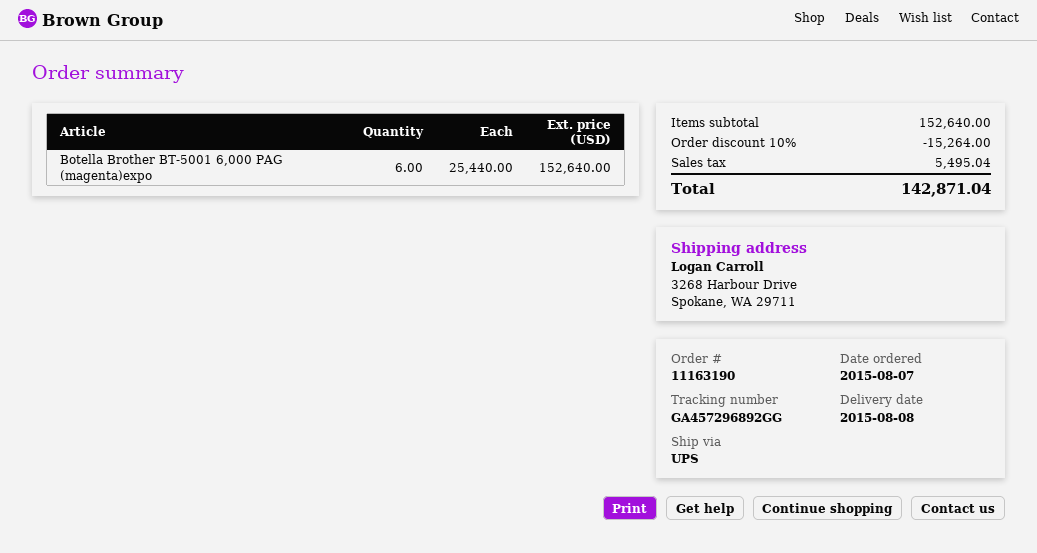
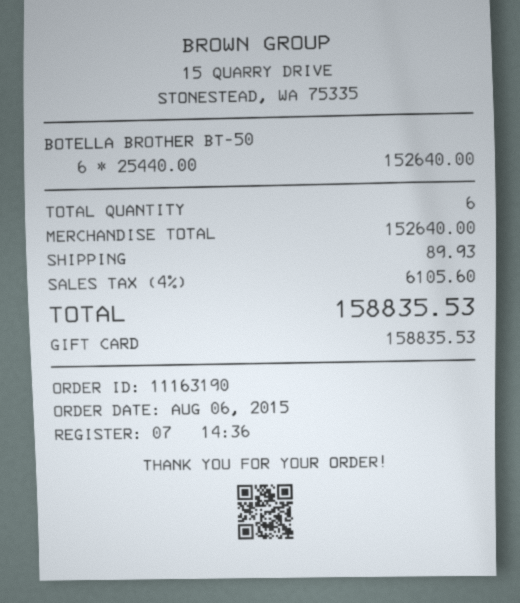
order date: 2015-08-07 -> 2015-08-06
discount: 10% = 15264.00 -> none
shipping: none -> 89.93
tax: 5495.04 -> 6105.60
total: 142871.04 -> 158835.53

